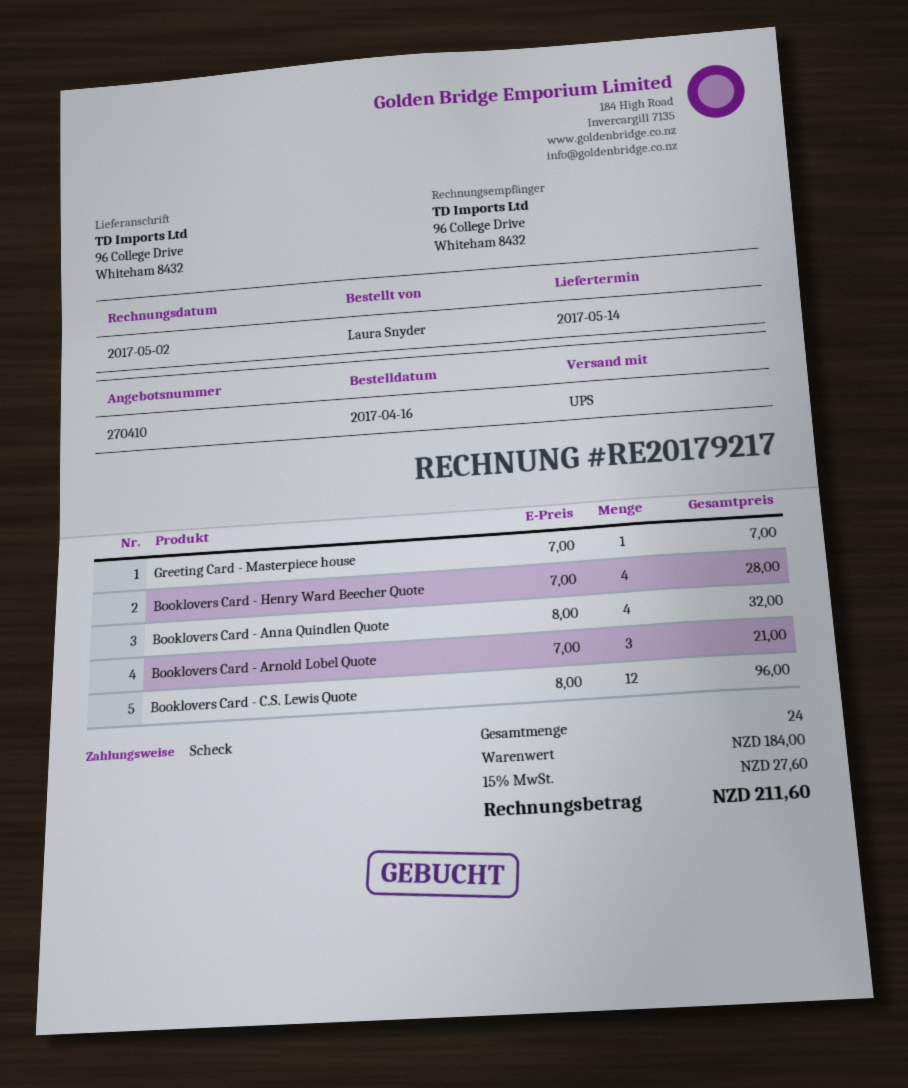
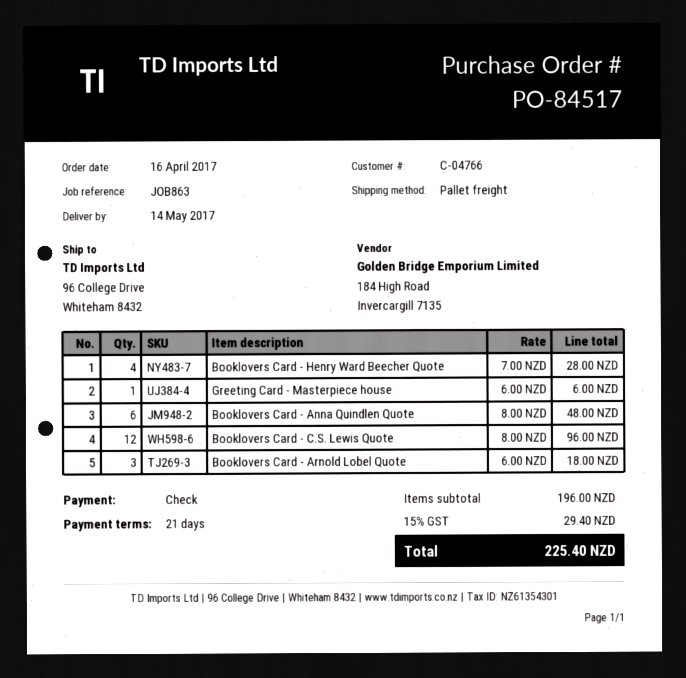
shipping method: UPS -> pallet freight
Greeting Card - Masterpiece house: 1 x 7.00 = 7.00 -> 1 x 6.00 = 6.00
Booklovers Card - Anna Quindlen Quote: 4 x 8.00 = 32.00 -> 6 x 8.00 = 48.00
Booklovers Card - Arnold Lobel Quote: 3 x 7.00 = 21.00 -> 3 x 6.00 = 18.00
subtotal: 184.00 -> 196.00
tax: 15% = 27.60 -> 15% = 29.40
total: 211.60 -> 225.40

